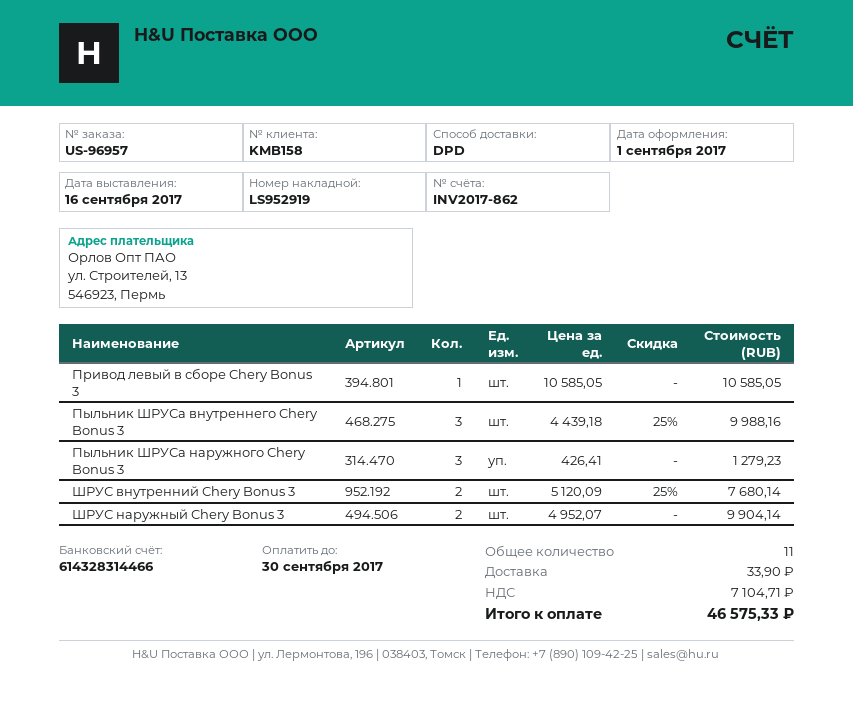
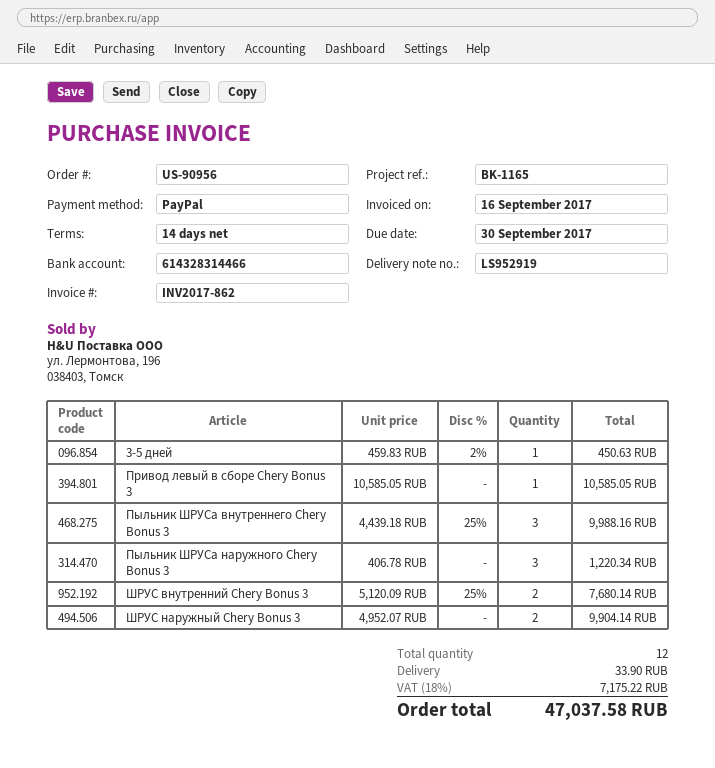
order number: US-96957 -> US-90956
Пыльник ШРУСа наружного Chery Bonus 3: 3 x 426.41 = 1279.23 -> 3 x 406.78 = 1220.34
3-5 дней: none -> 1 x 459.83 - 2% = 450.63
total quantity: 11 -> 12
tax: 7104.71 -> 7175.22
total: 46575.33 -> 47037.58

